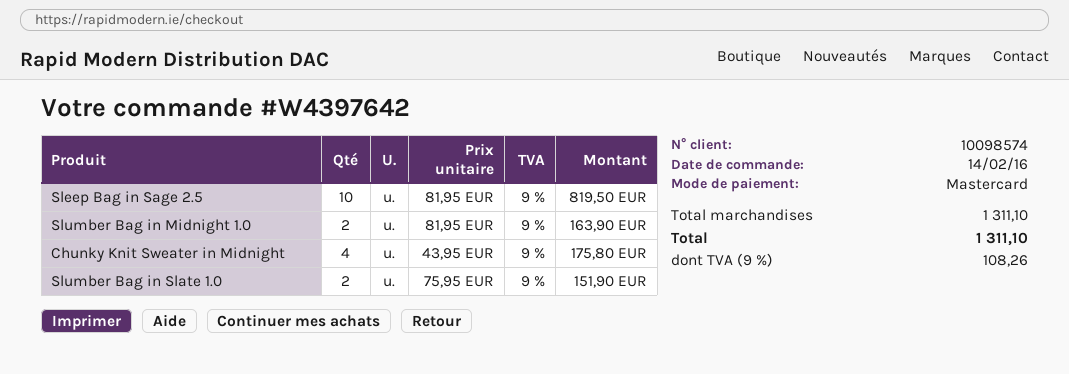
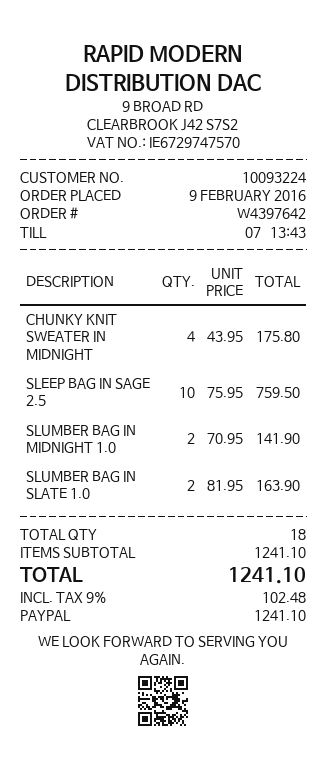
order date: 2016-02-14 -> 2016-02-09
customer number: 10098574 -> 10093224
payment method: Mastercard -> PayPal
Sleep Bag in Sage 2.5: 10 x 81.95 = 819.50 -> 10 x 75.95 = 759.50
Slumber Bag in Midnight 1.0: 2 x 81.95 = 163.90 -> 2 x 70.95 = 141.90
Slumber Bag in Slate 1.0: 2 x 75.95 = 151.90 -> 2 x 81.95 = 163.90
subtotal: 1311.10 -> 1241.10
tax: 9% = 108.26 -> 9% = 102.48
total: 1311.10 -> 1241.10

